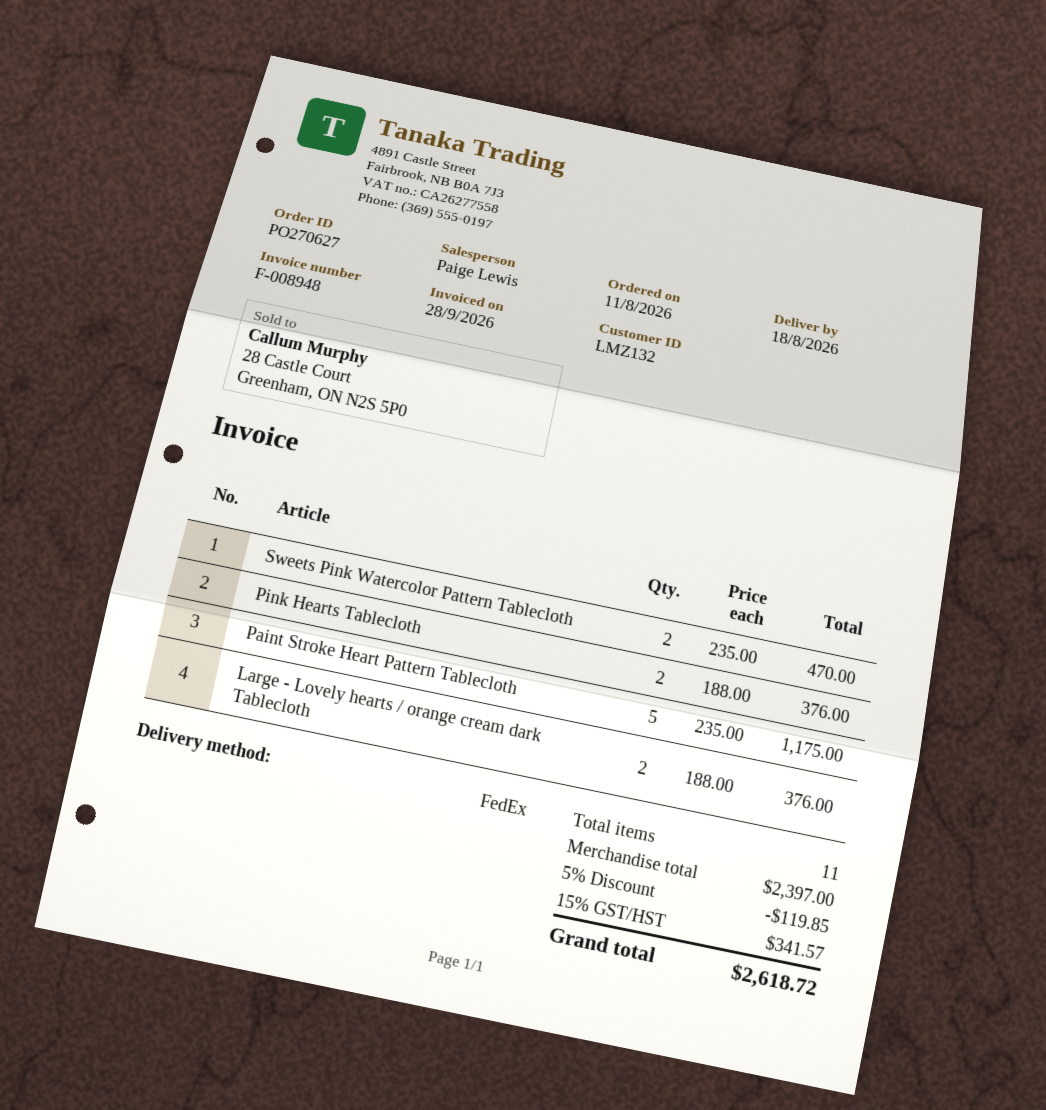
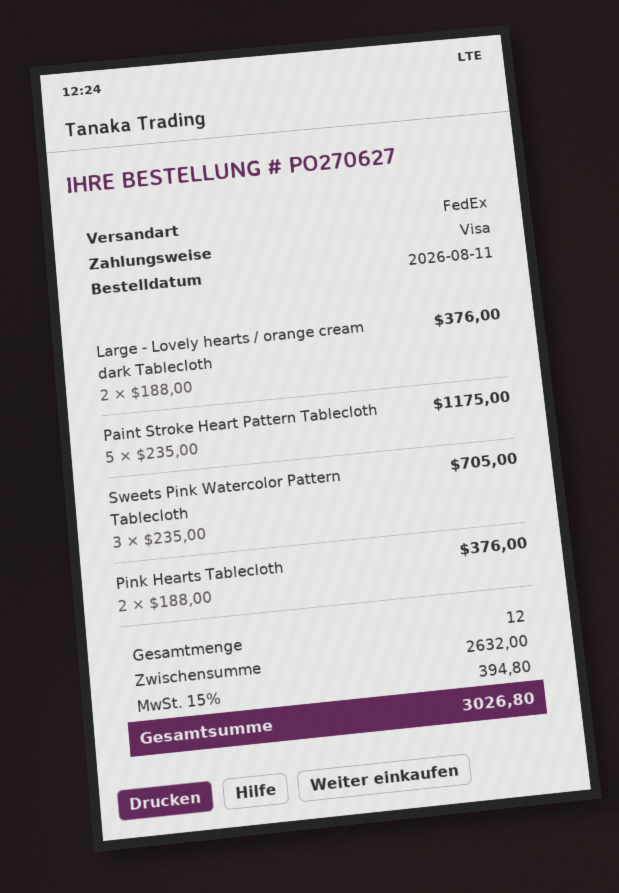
Sweets Pink Watercolor Pattern Tablecloth: 2 x 235.00 = 470.00 -> 3 x 235.00 = 705.00
total quantity: 11 -> 12
subtotal: 2397.00 -> 2632.00
discount: 5% = 119.85 -> none
tax: 15% = 341.57 -> 15% = 394.80
total: 2618.72 -> 3026.80

